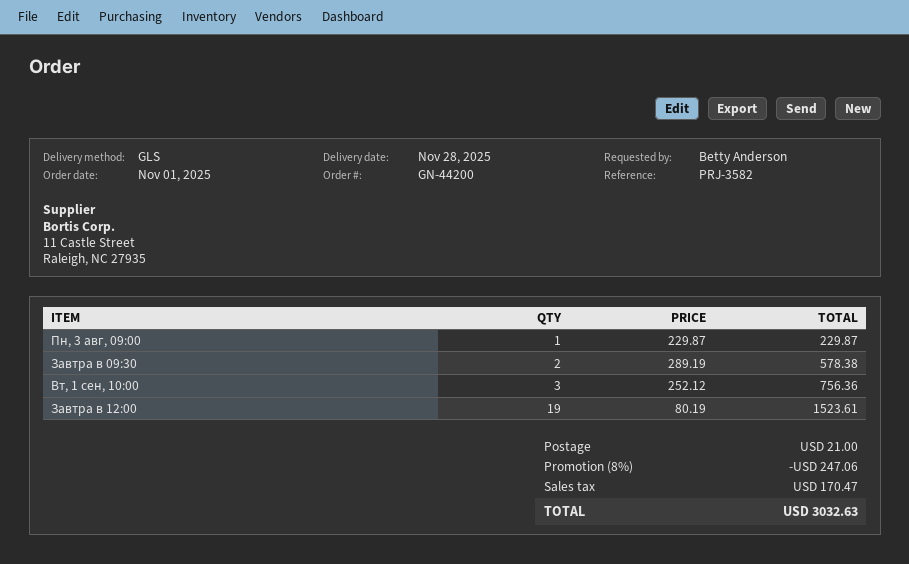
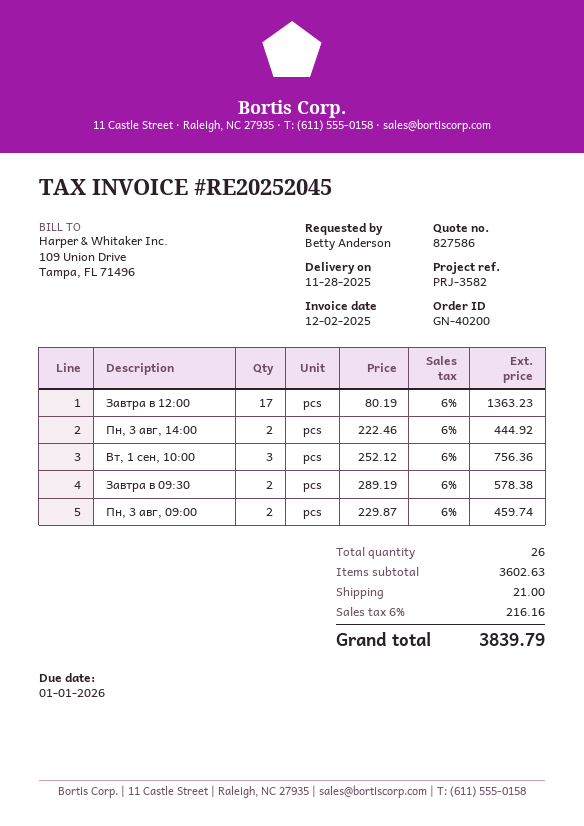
order number: GN-44200 -> GN-40200
Пн, 3 авг, 09:00: 1 x 229.87 = 229.87 -> 2 x 229.87 = 459.74
Завтра в 12:00: 19 x 80.19 = 1523.61 -> 17 x 80.19 = 1363.23
Пн, 3 авг, 14:00: none -> 2 x 222.46 = 444.92
discount: 8% = 247.06 -> none
tax: 170.47 -> 216.16
total: 3032.63 -> 3839.79

